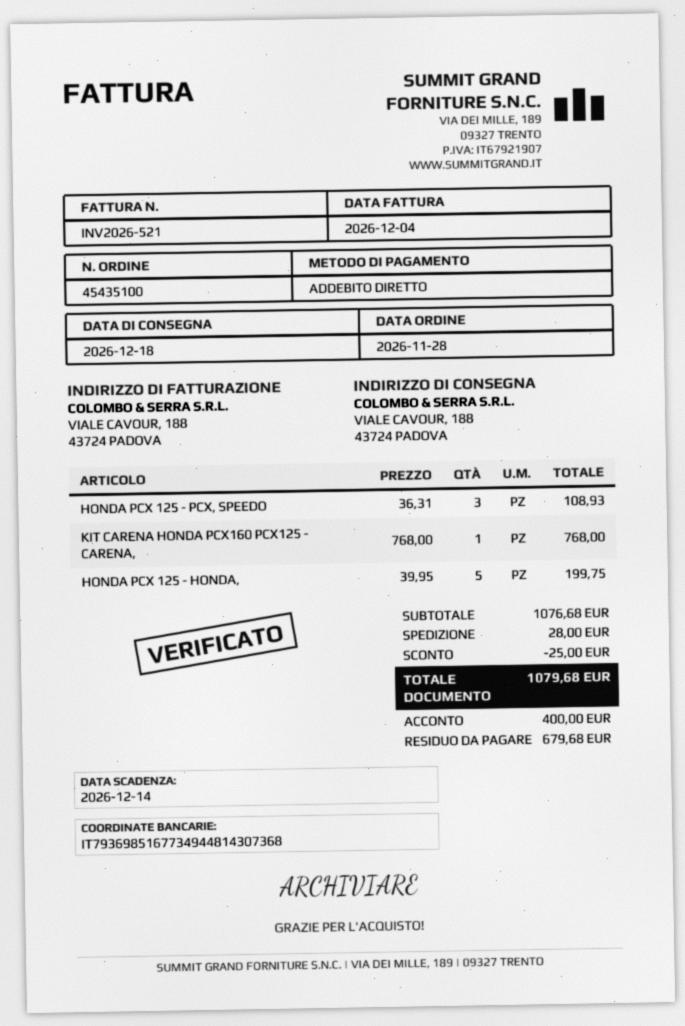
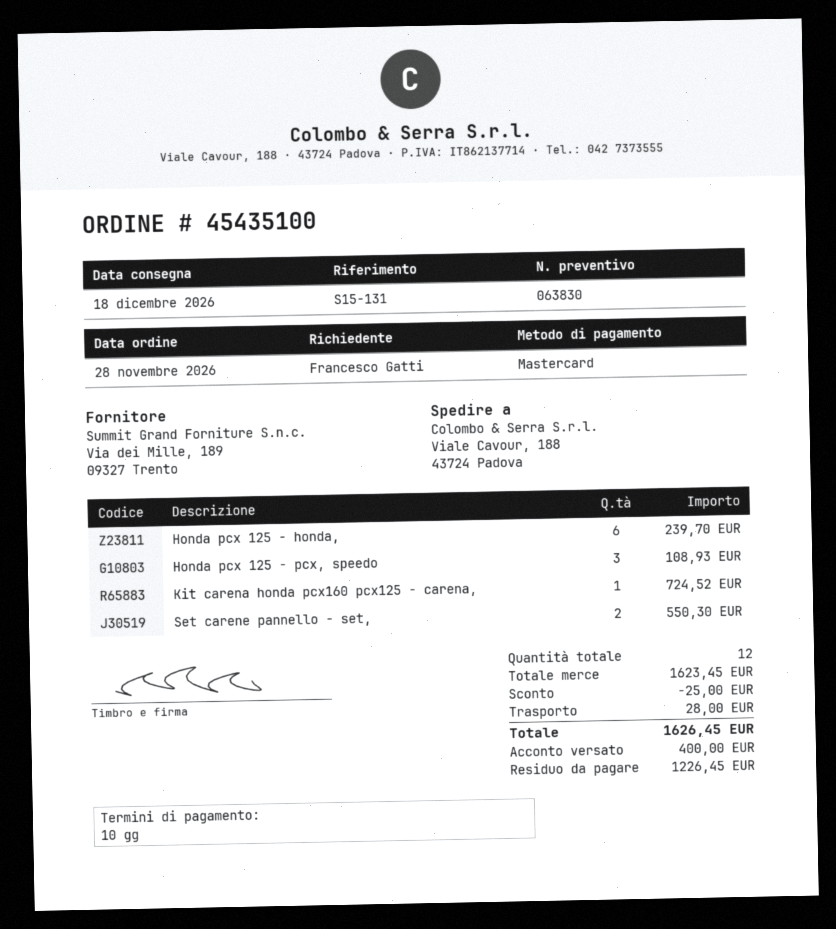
payment method: direct debit -> Mastercard
KIT CARENA HONDA PCX160 PCX125 - CARENA,: 1 for 768.00 -> 1 for 724.52
HONDA PCX 125 - HONDA,: 5 for 199.75 -> 6 for 239.70
Set carene pannello - set,: none -> 2 for 550.30
subtotal: 1076.68 -> 1623.45
total: 1079.68 -> 1626.45
balance: 679.68 -> 1226.45

